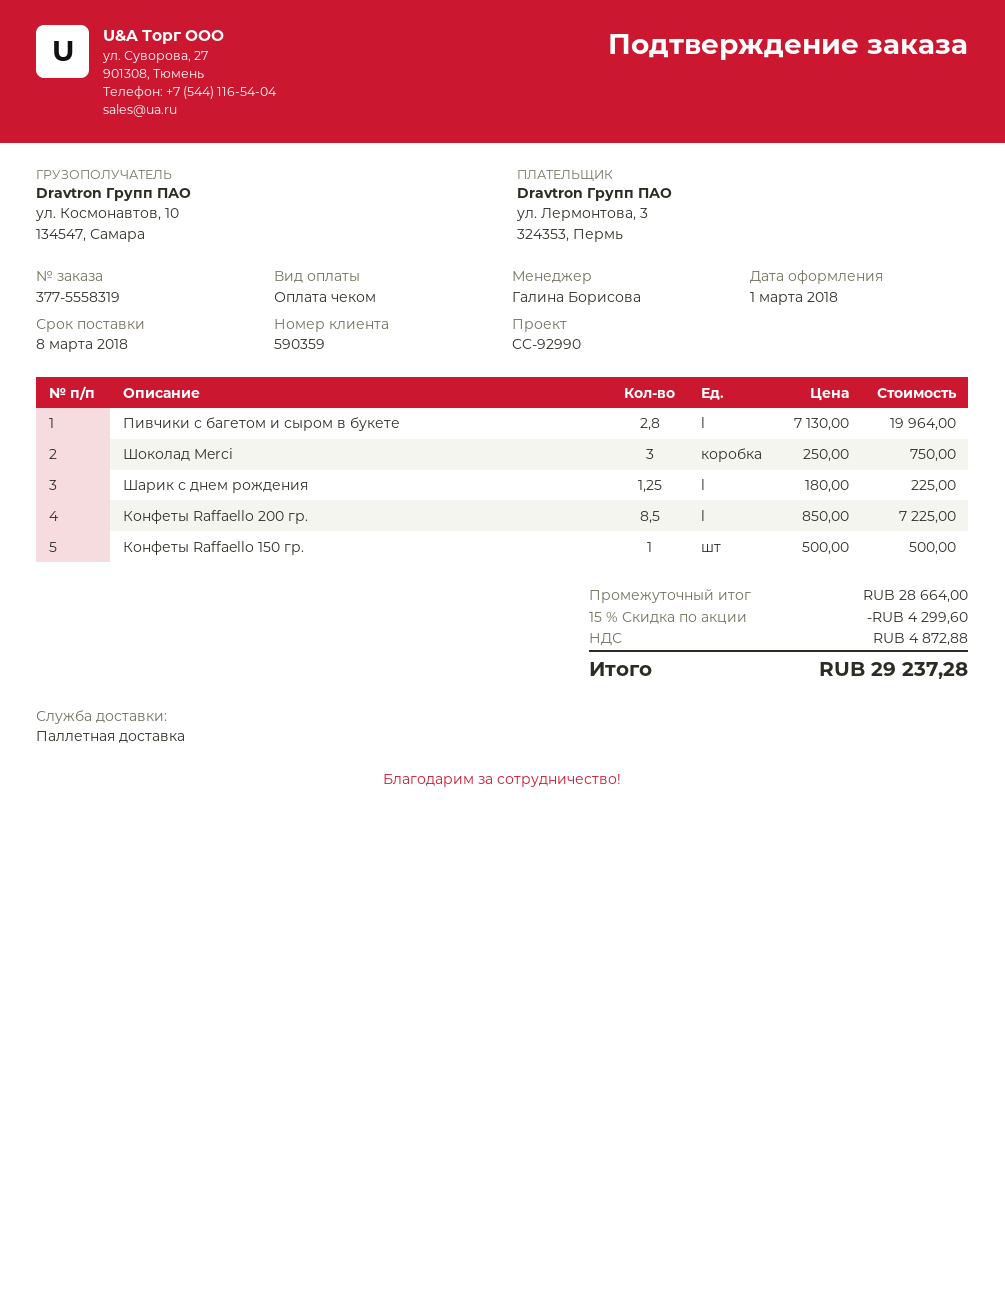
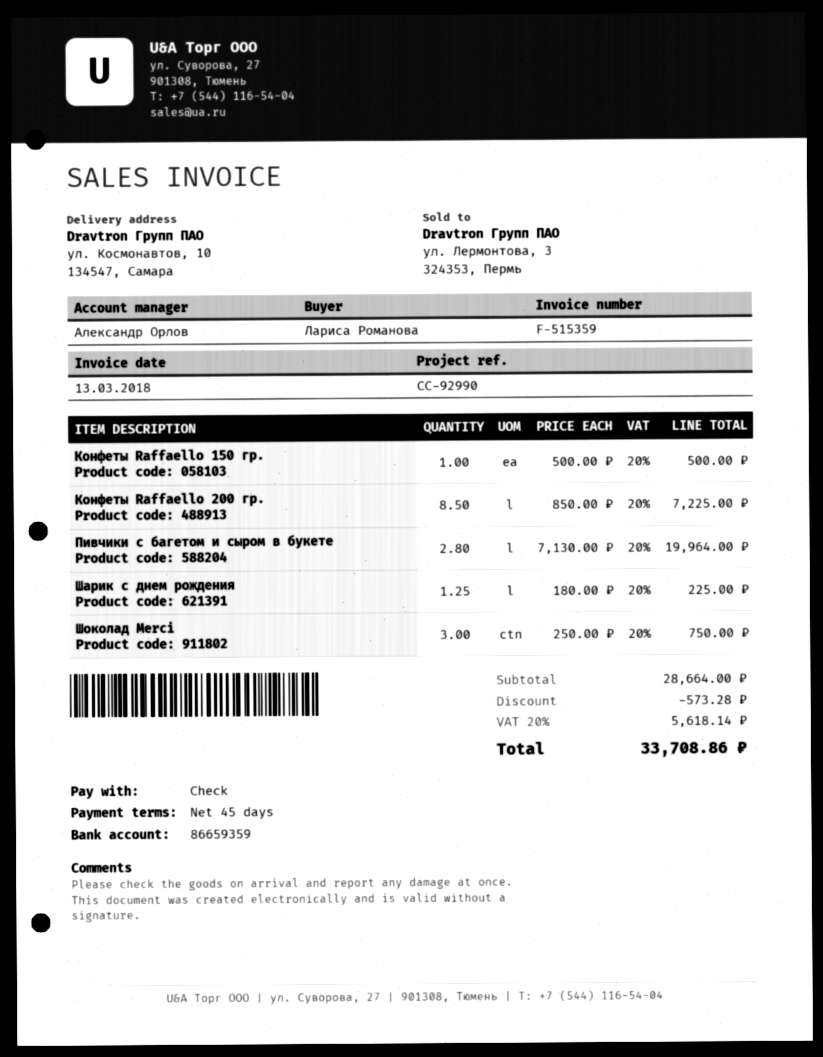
sales rep: Галина Борисова -> Александр Орлов
discount: 4299.60 -> 573.28
tax: 4872.88 -> 5618.14
total: 29237.28 -> 33708.86

